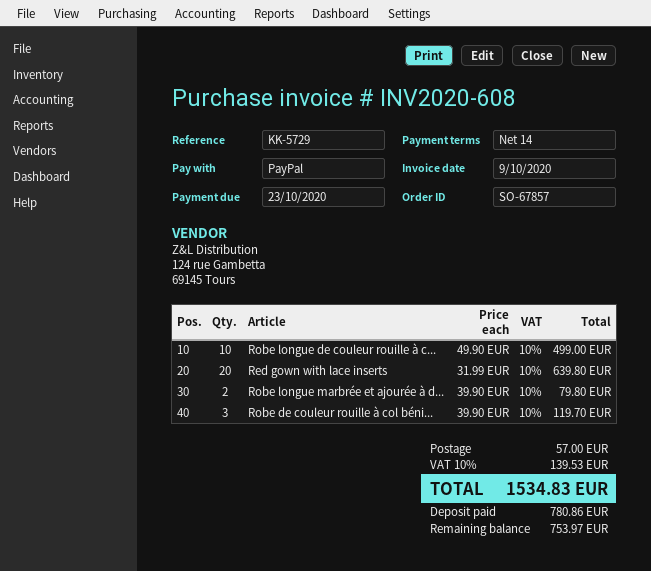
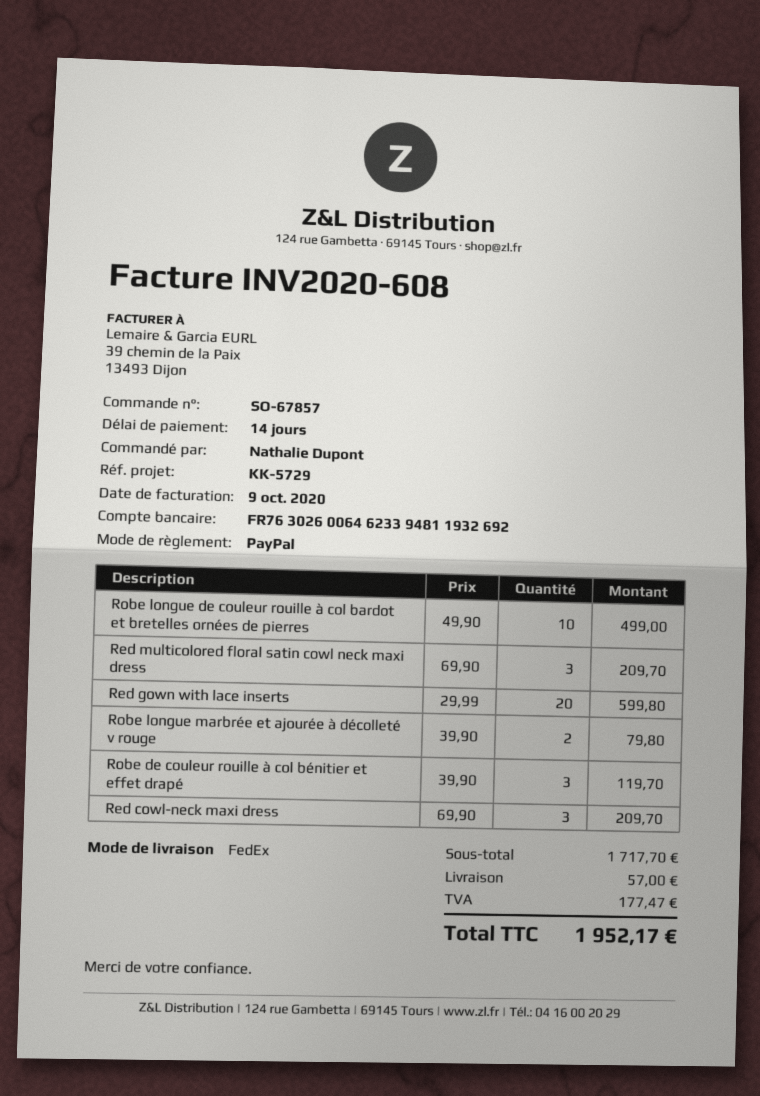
Red gown with lace inserts: 20 x 31.99 = 639.80 -> 20 x 29.99 = 599.80
Red multicolored floral satin cowl neck maxi dress: none -> 3 x 69.90 = 209.70
Red cowl-neck maxi dress: none -> 3 x 69.90 = 209.70
tax: 139.53 -> 177.47
total: 1534.83 -> 1952.17

